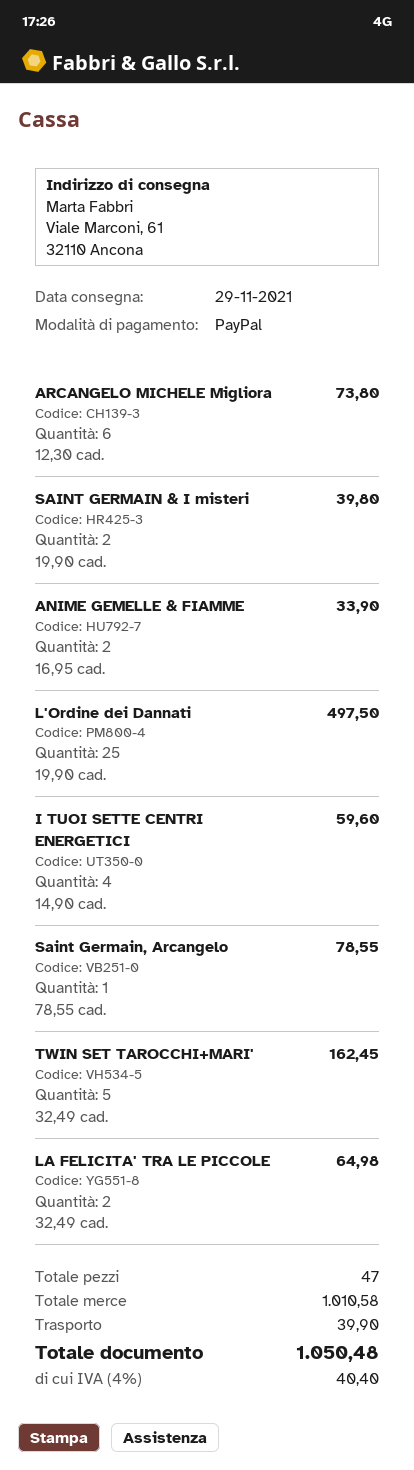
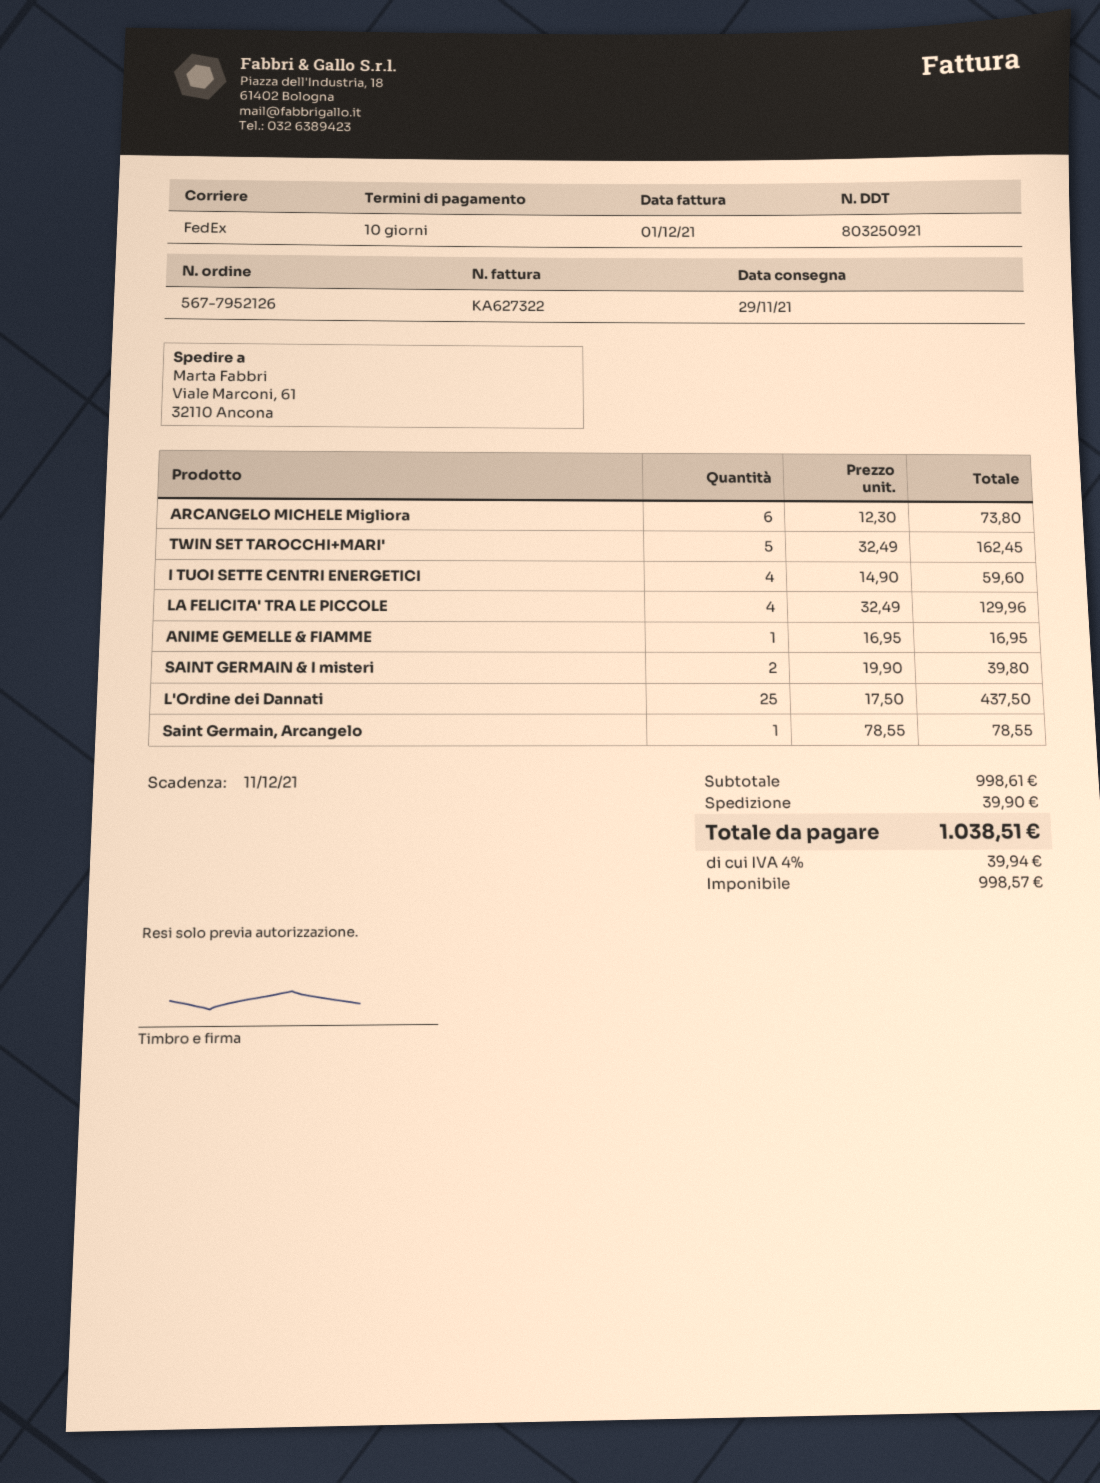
ANIME GEMELLE & FIAMME: 2 x 16.95 = 33.90 -> 1 x 16.95 = 16.95
L'Ordine dei Dannati: 25 x 19.90 = 497.50 -> 25 x 17.50 = 437.50
LA FELICITA' TRA LE PICCOLE: 2 x 32.49 = 64.98 -> 4 x 32.49 = 129.96
subtotal: 1010.58 -> 998.61
tax: 4% = 40.40 -> 4% = 39.94
total: 1050.48 -> 1038.51

